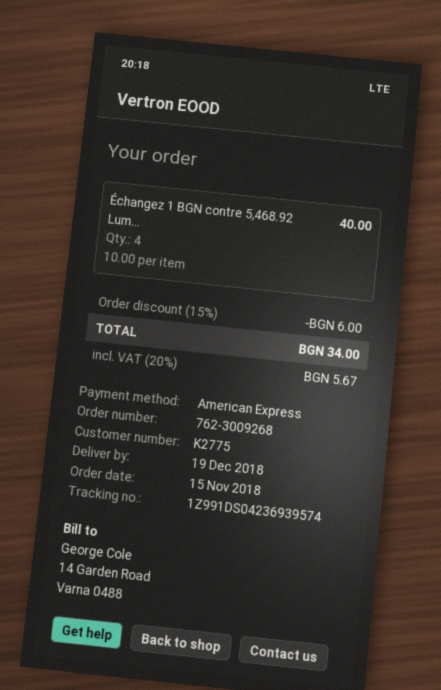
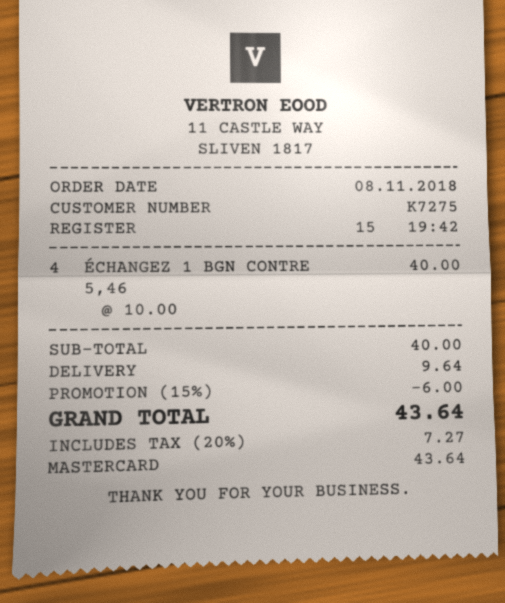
order date: 2018-11-15 -> 2018-11-08
customer number: K2775 -> K7275
payment method: American Express -> Mastercard
shipping: none -> 9.64
tax: 20% = 5.67 -> 20% = 7.27
total: 34.00 -> 43.64

